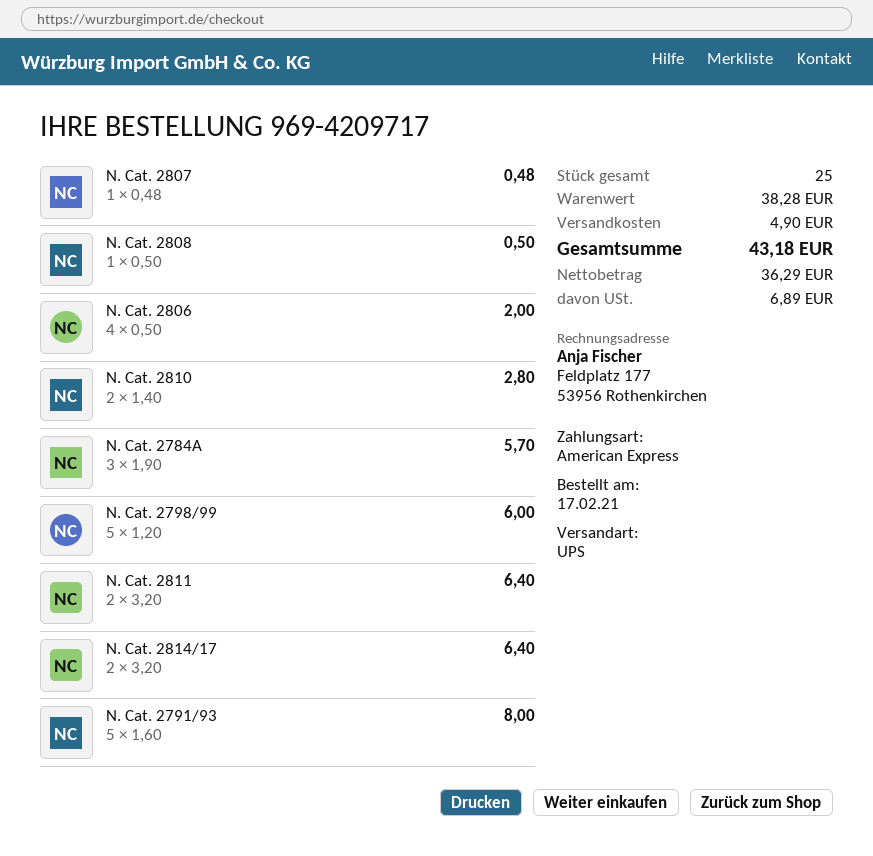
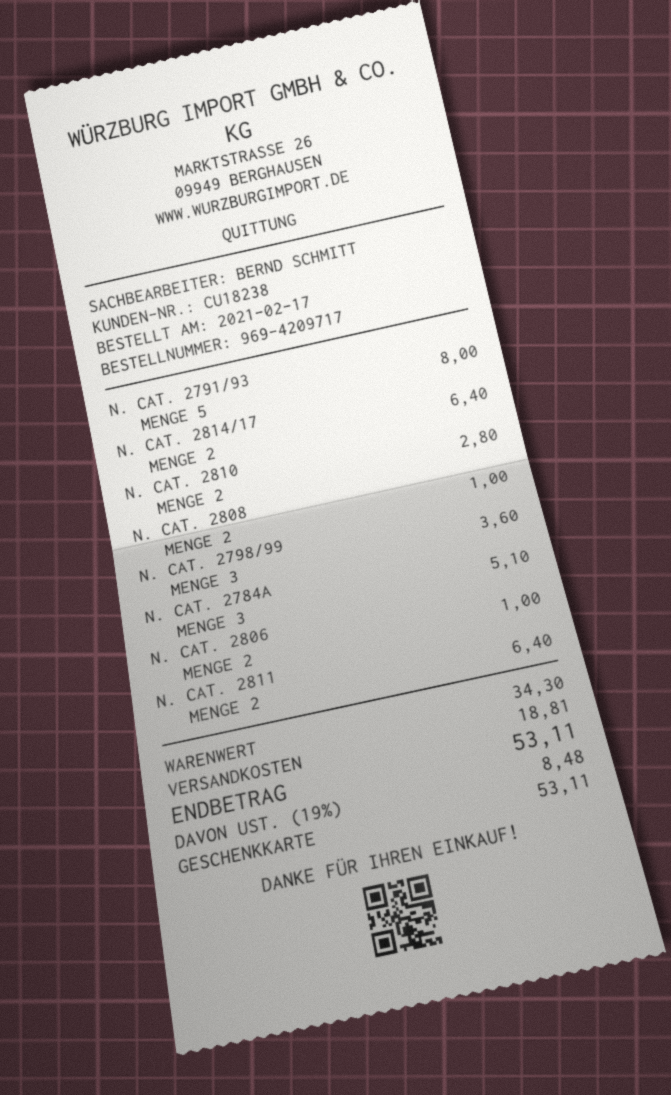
payment method: American Express -> gift card
N. Cat. 2807: 1 for 0.48 -> none
N. Cat. 2808: 1 for 0.50 -> 2 for 1.00
N. Cat. 2806: 4 for 2.00 -> 2 for 1.00
N. Cat. 2784A: 3 for 5.70 -> 3 for 5.10
N. Cat. 2798/99: 5 for 6.00 -> 3 for 3.60
subtotal: 38.28 -> 34.30
shipping: 4.90 -> 18.81
tax: 6.89 -> 8.48
total: 43.18 -> 53.11

